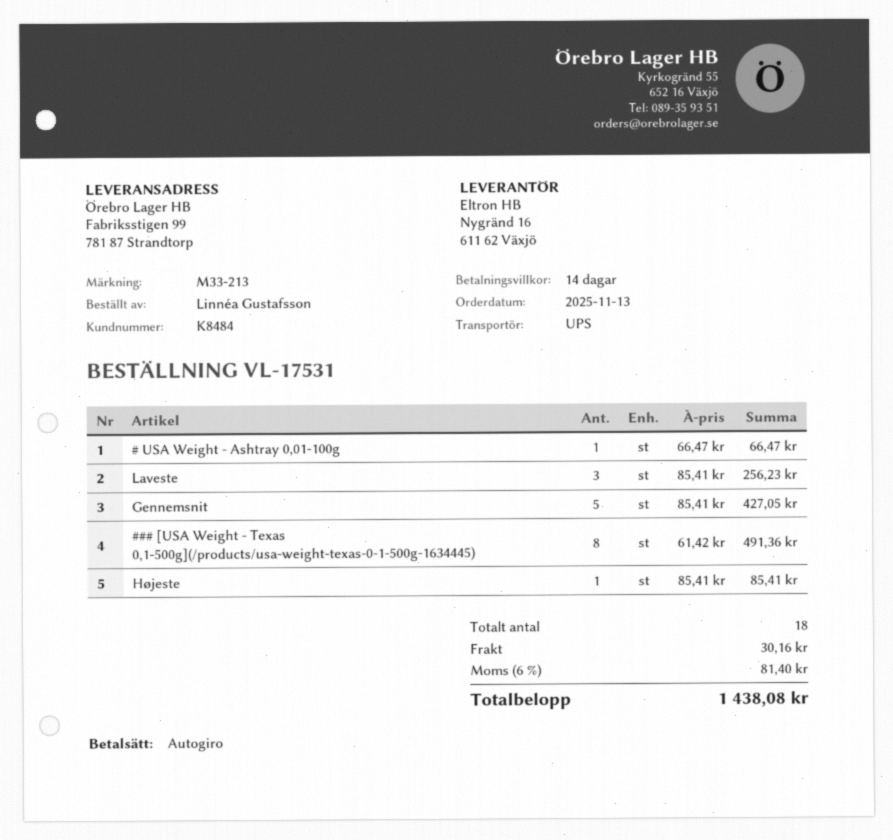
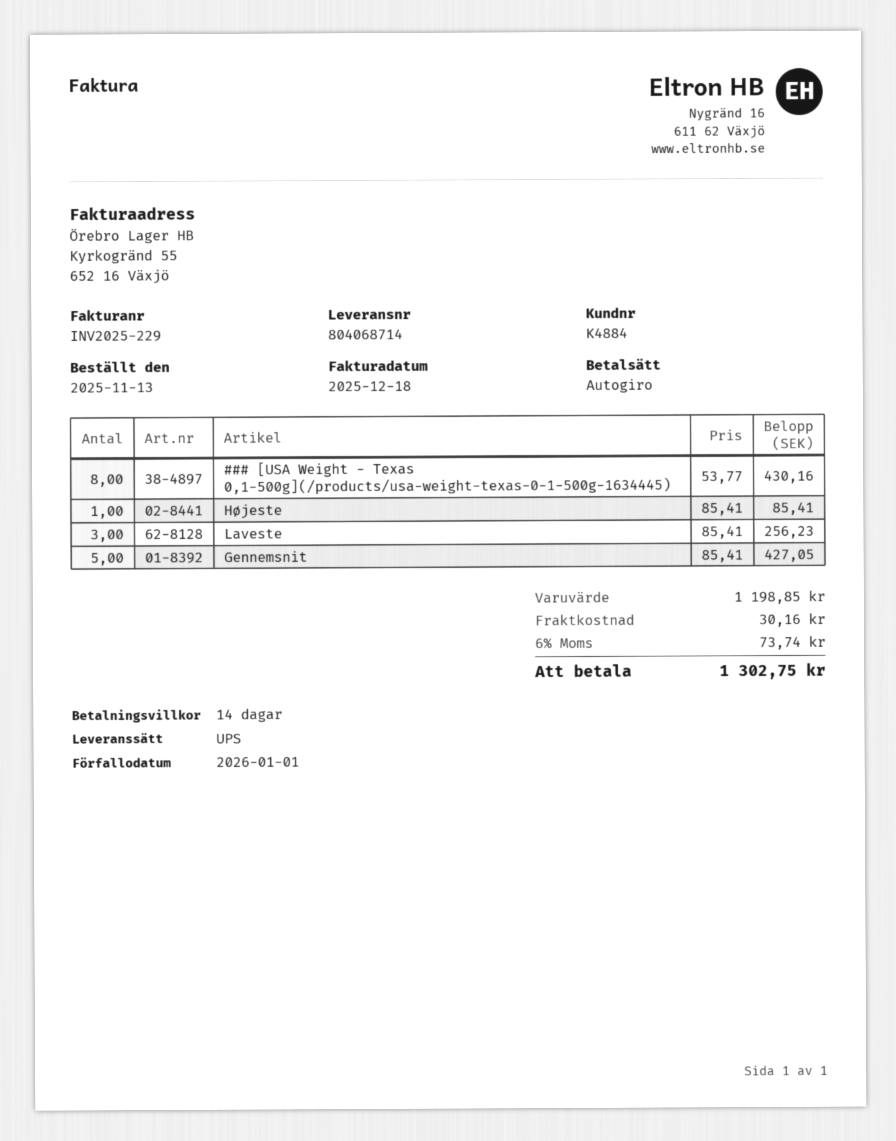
customer number: K8484 -> K4884
# USA Weight - Ashtray 0,01-100g: 1 x 66.47 = 66.47 -> none
### [USA Weight - Texas 0,1-500g](/products/usa-weight-texas-0-1-500g-1634445): 8 x 61.42 = 491.36 -> 8 x 53.77 = 430.16
tax: 6% = 81.40 -> 6% = 73.74
total: 1438.08 -> 1302.75

